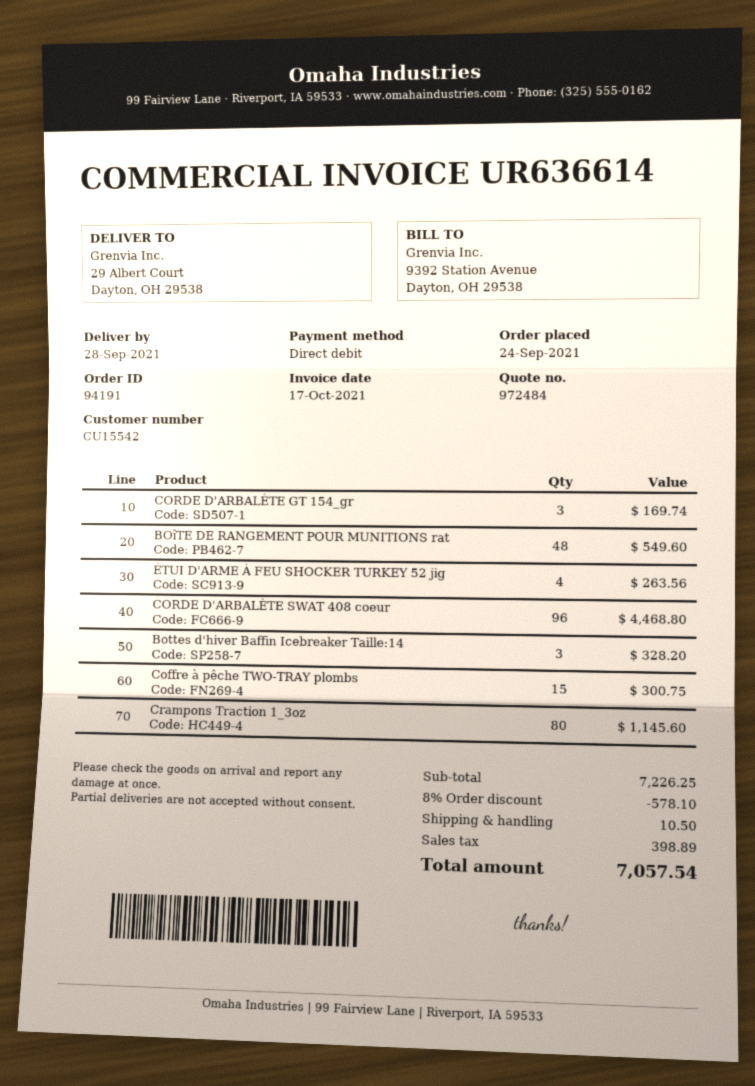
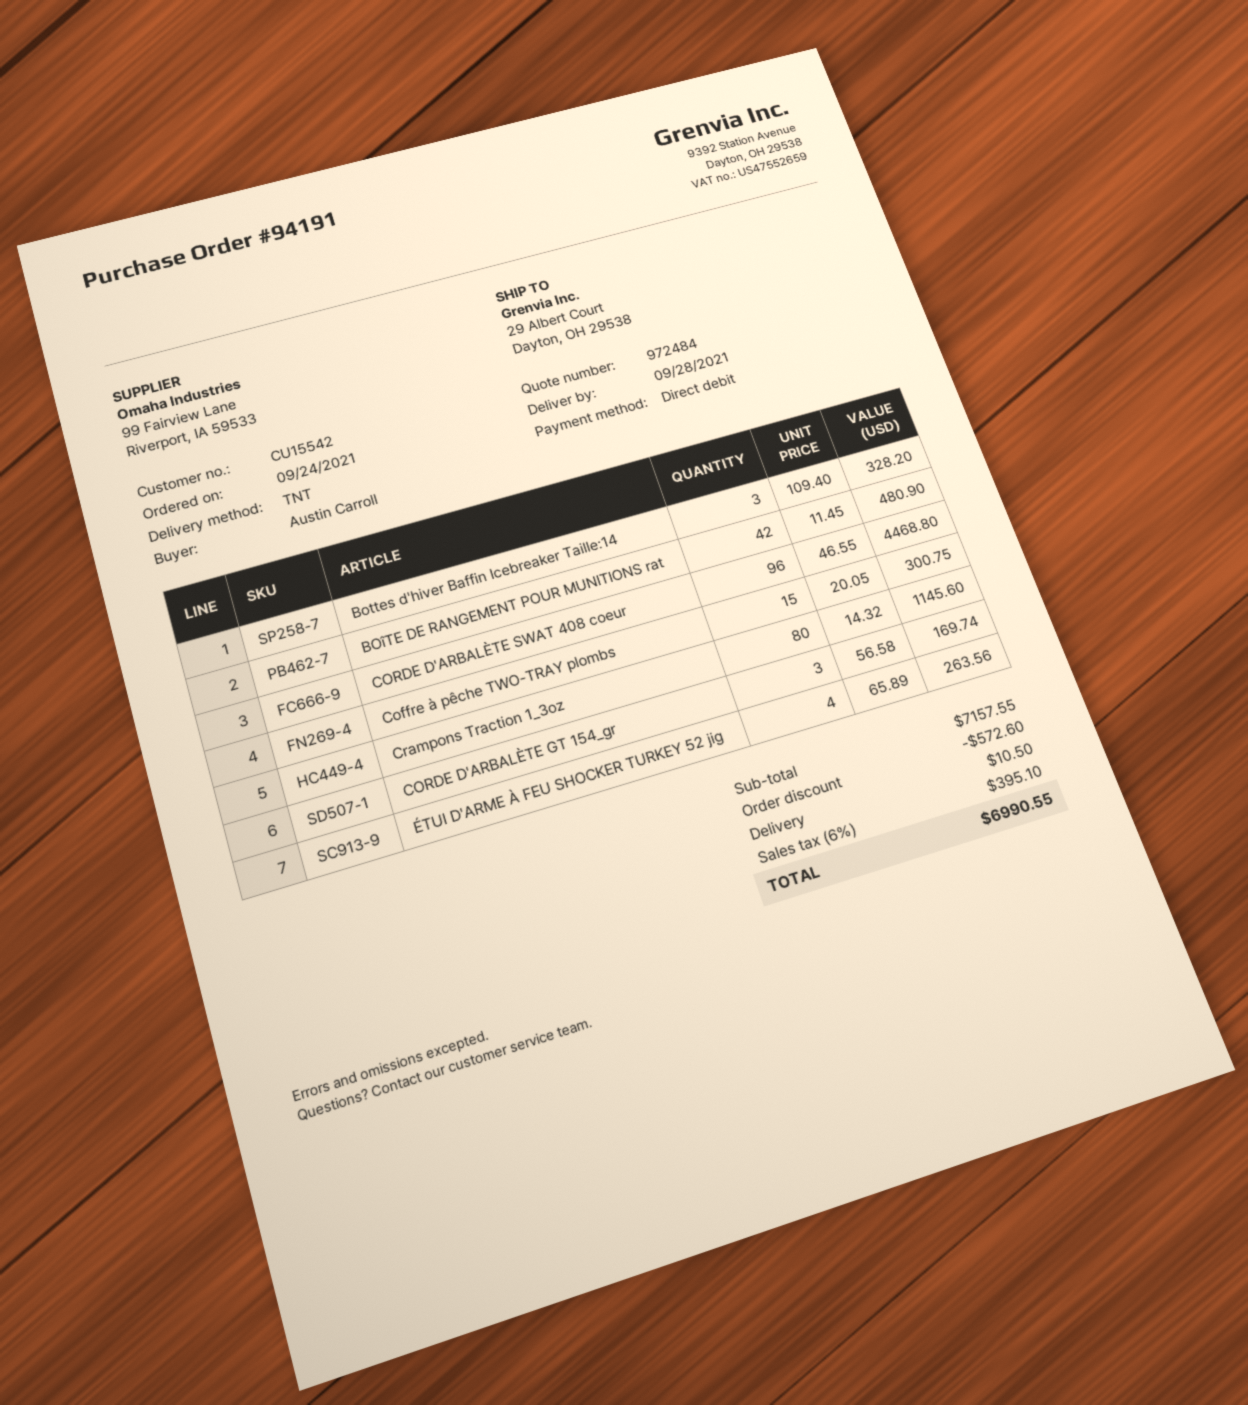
BOîTE DE RANGEMENT POUR MUNITIONS rat: 48 for 549.60 -> 42 for 480.90
subtotal: 7226.25 -> 7157.55
discount: 578.10 -> 572.60
tax: 398.89 -> 395.10
total: 7057.54 -> 6990.55

